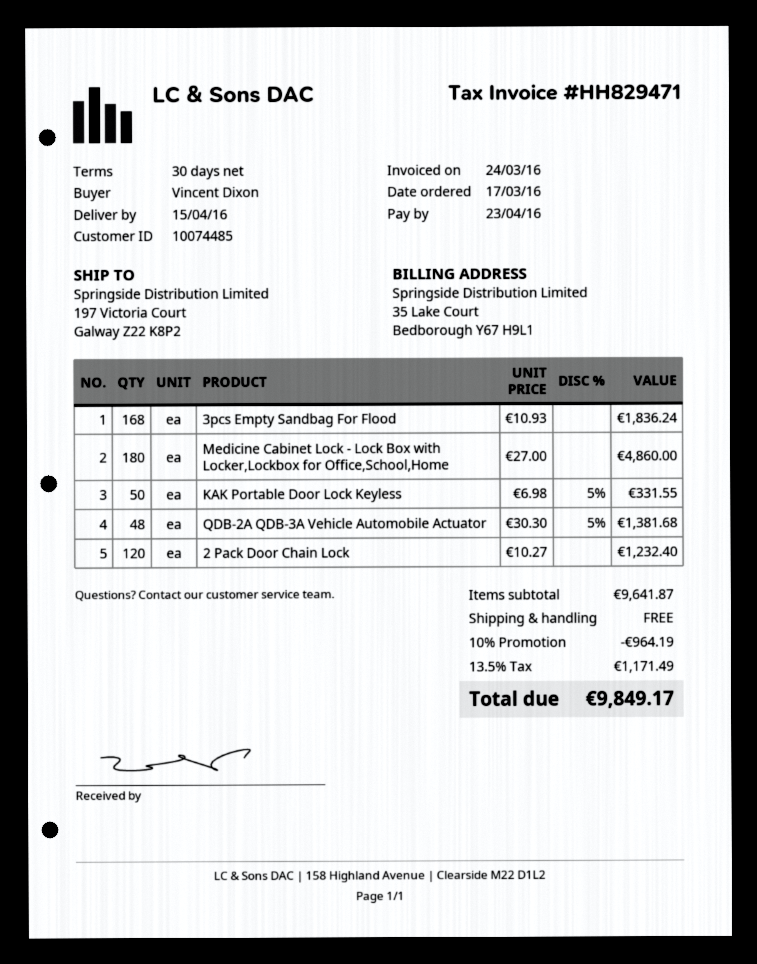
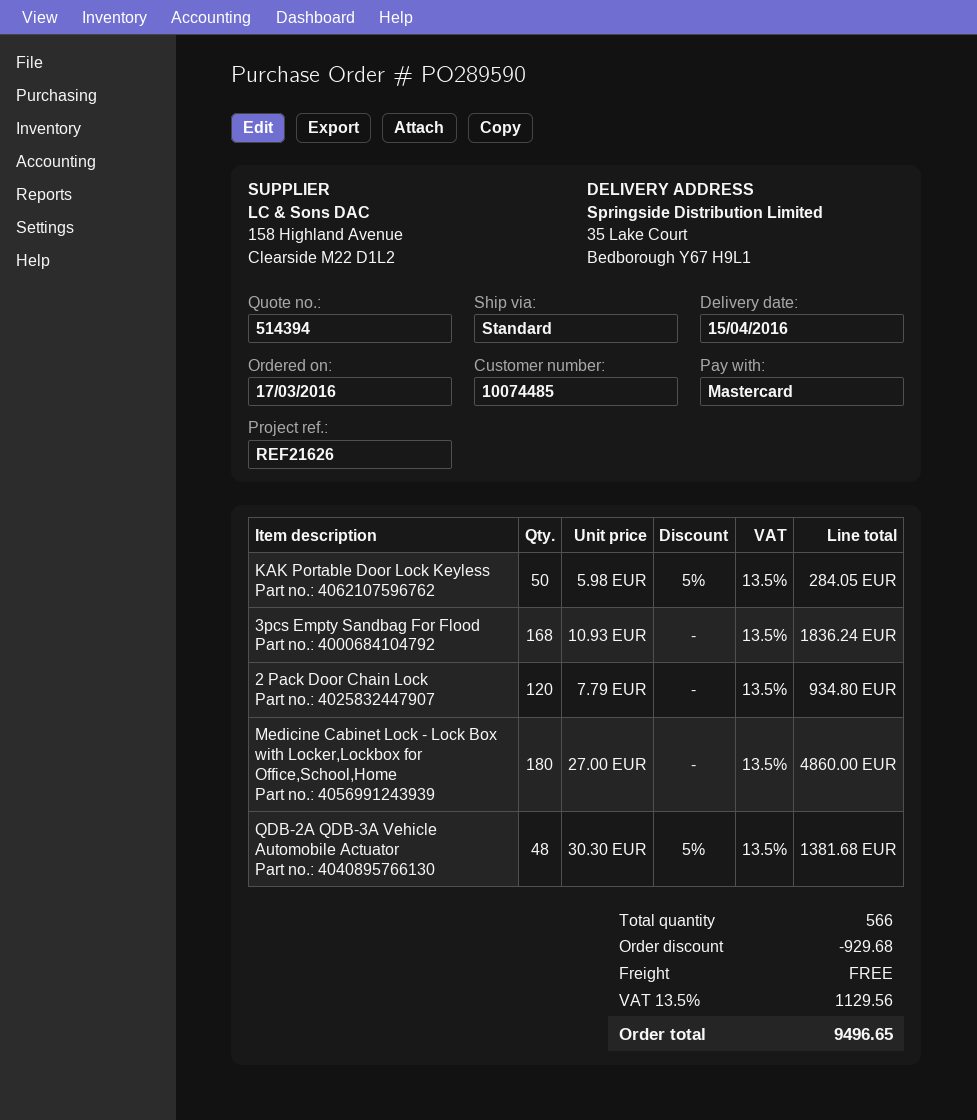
ship to: 197 Victoria Court, Galway Z22 K8P2 -> 35 Lake Court, Bedborough Y67 H9L1
KAK Portable Door Lock Keyless: 50 x 6.98 - 5% = 331.55 -> 50 x 5.98 - 5% = 284.05
2 Pack Door Chain Lock: 120 x 10.27 = 1232.40 -> 120 x 7.79 = 934.80
discount: 964.19 -> 929.68
tax: 13.5% = 1171.49 -> 13.5% = 1129.56
total: 9849.17 -> 9496.65

